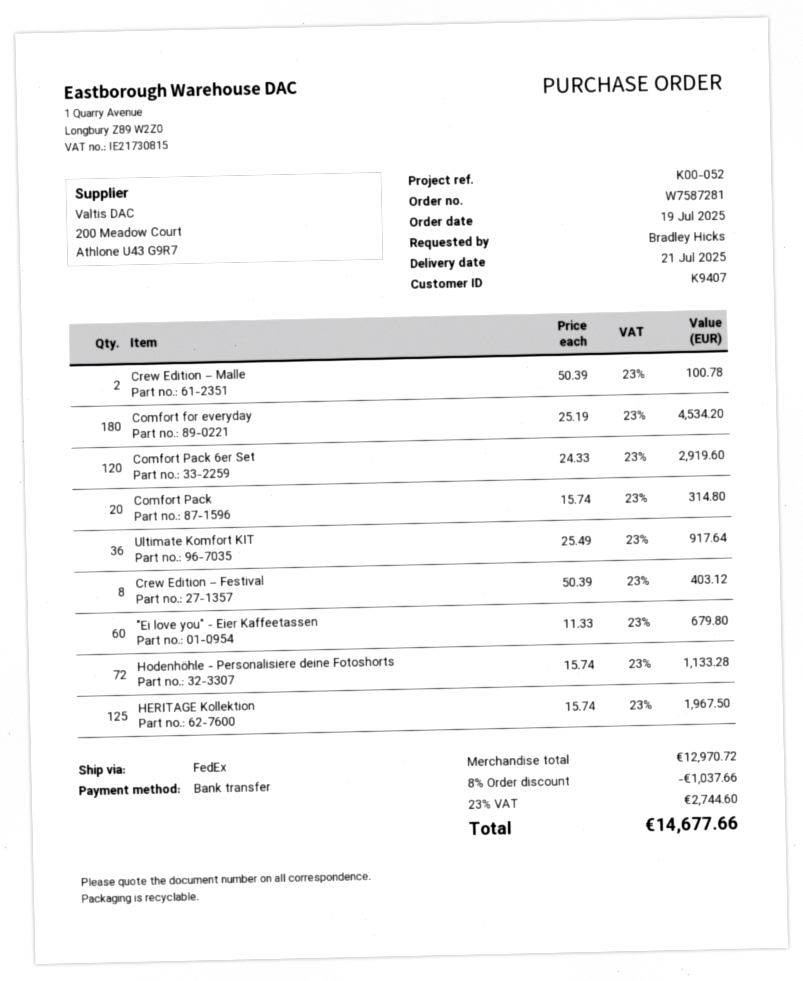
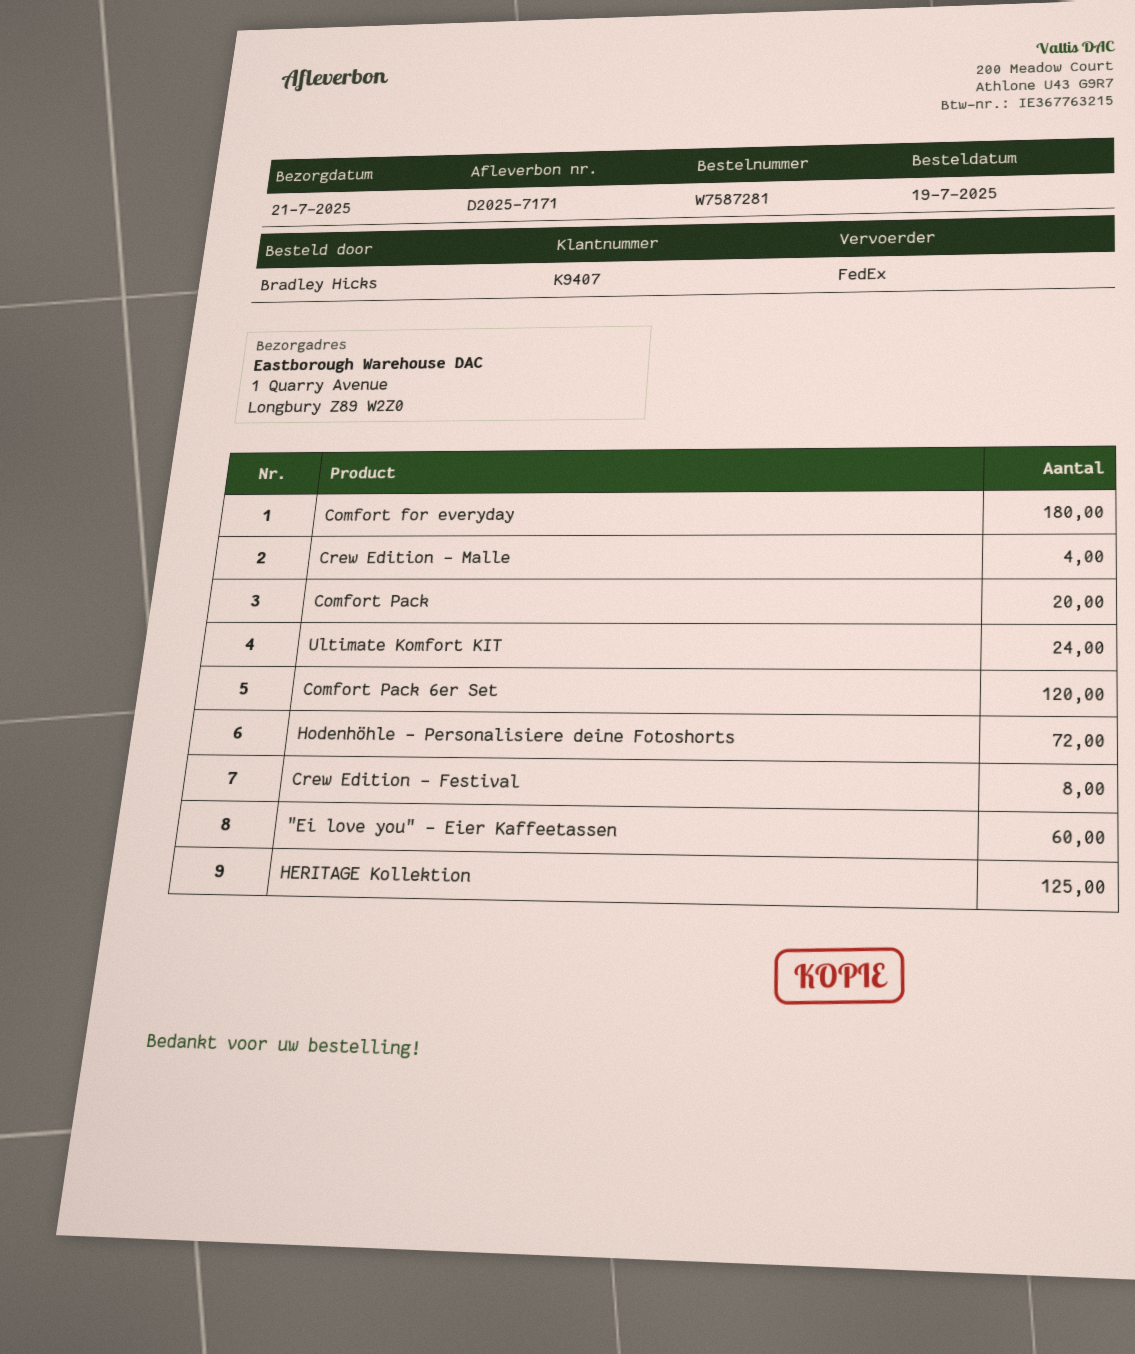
Crew Edition – Malle: 2 -> 4
Ultimate Komfort KIT: 36 -> 24

